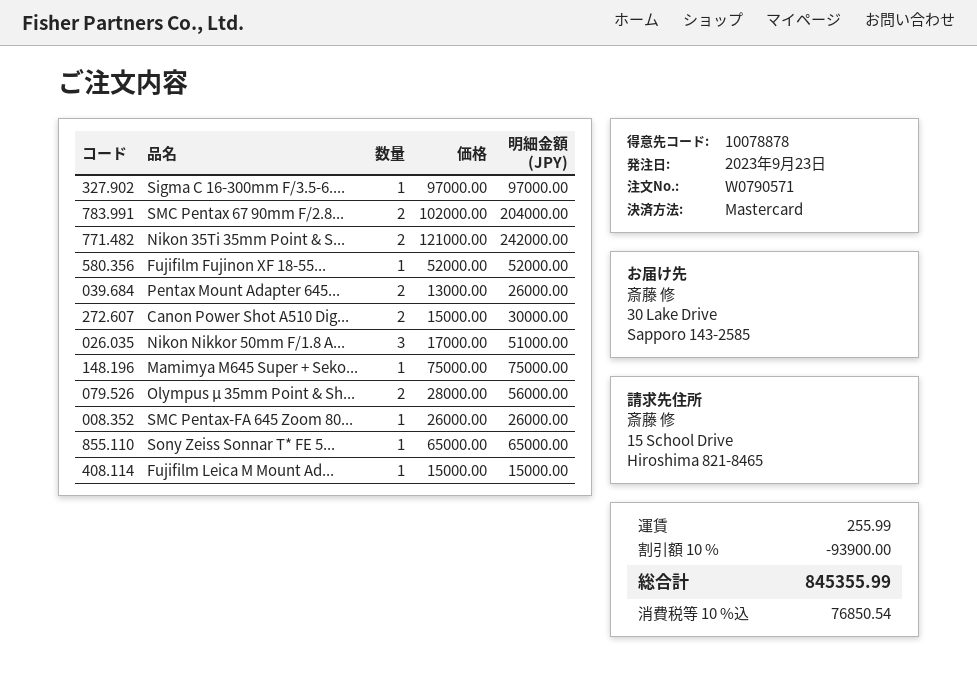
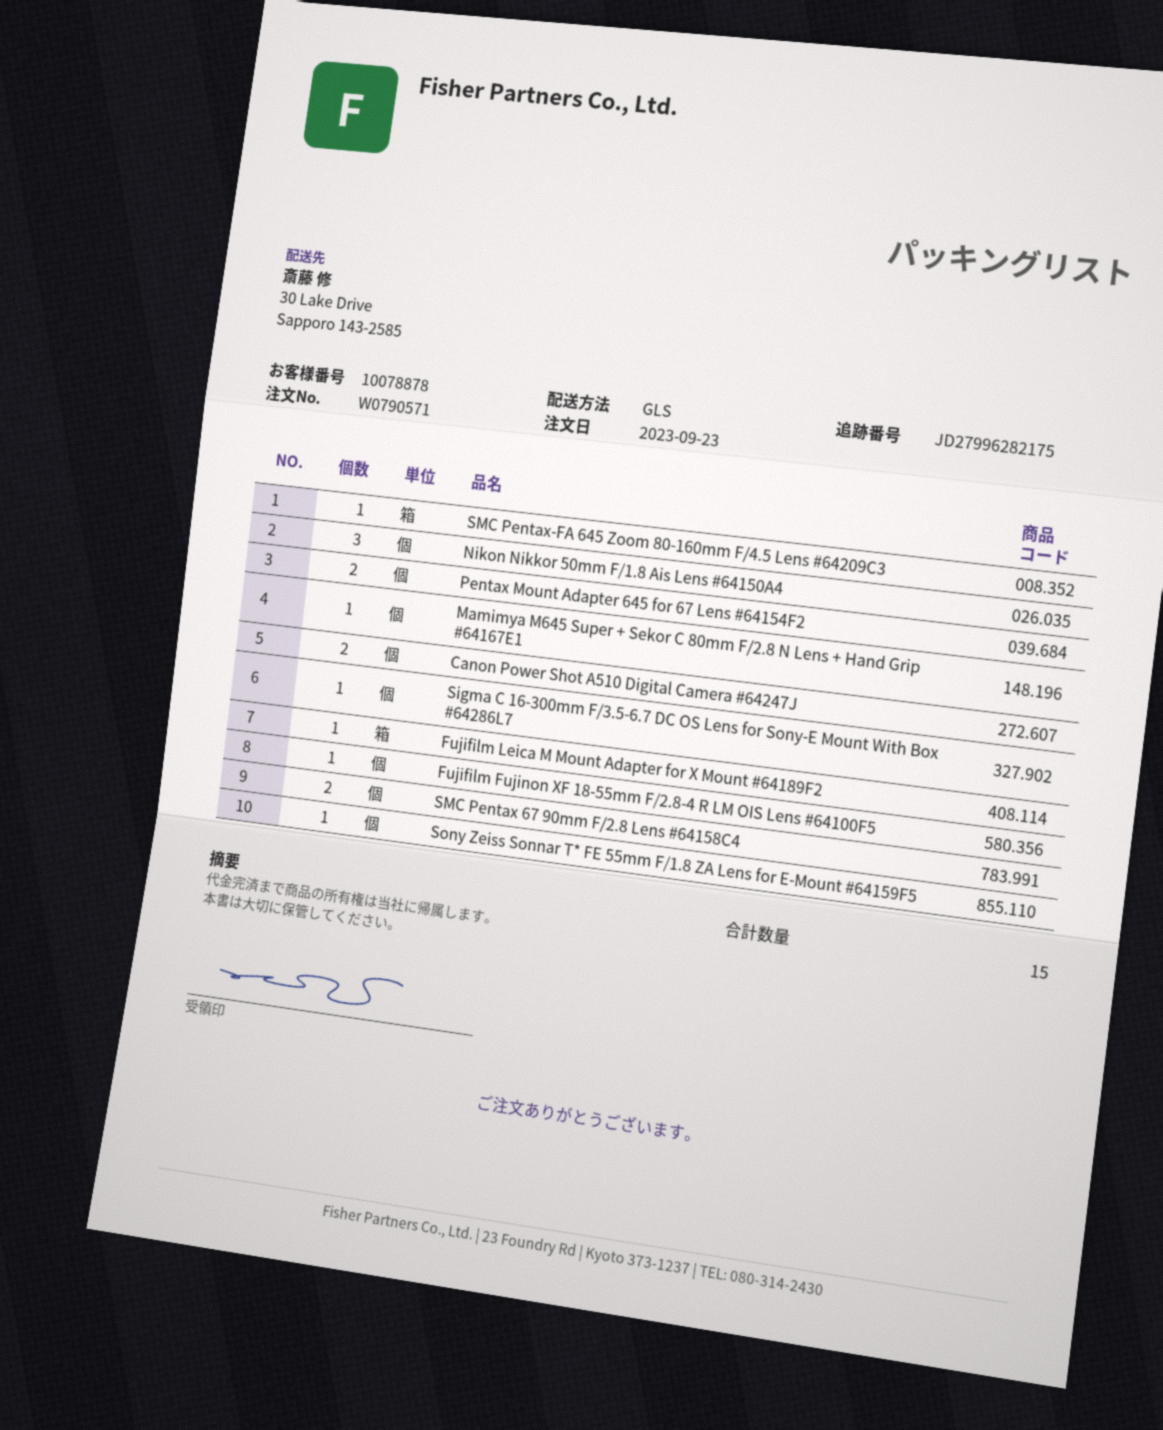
Nikon 35Ti 35mm Point & S...: 2 -> none
Olympus μ 35mm Point & Sh...: 2 -> none

